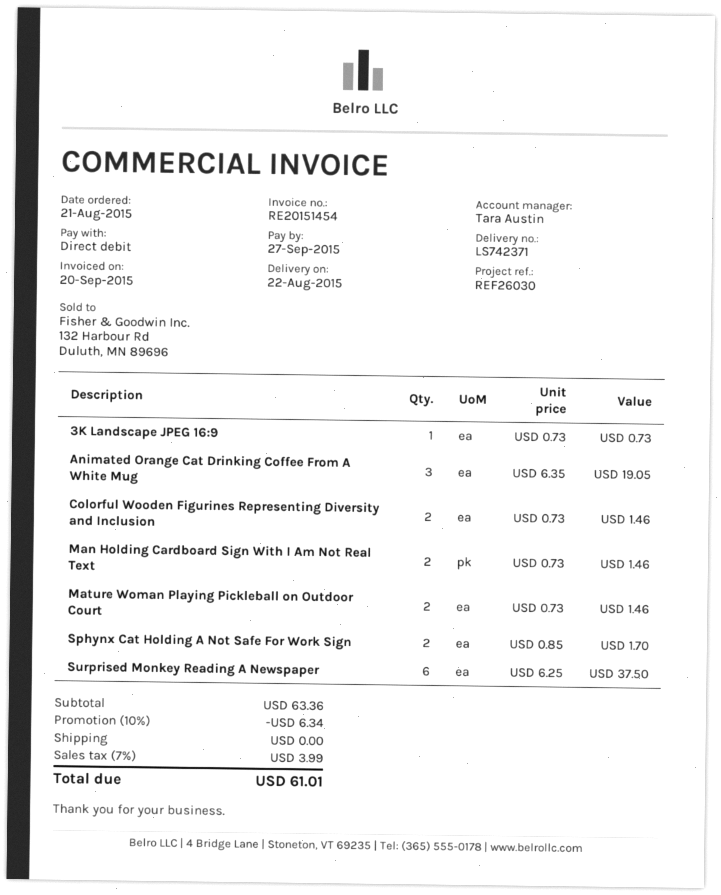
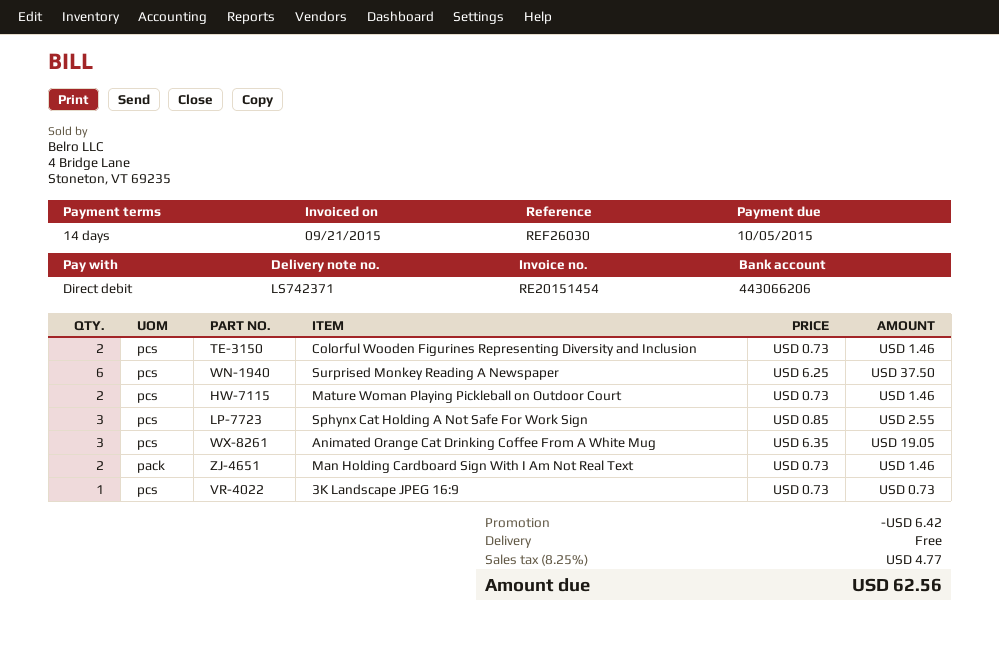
invoice date: 2015-09-20 -> 2015-09-21
due date: 2015-09-27 -> 2015-10-05
Sphynx Cat Holding A Not Safe For Work Sign: 2 x 0.85 = 1.70 -> 3 x 0.85 = 2.55
discount: 6.34 -> 6.42
tax: 7% = 3.99 -> 8.25% = 4.77
total: 61.01 -> 62.56

